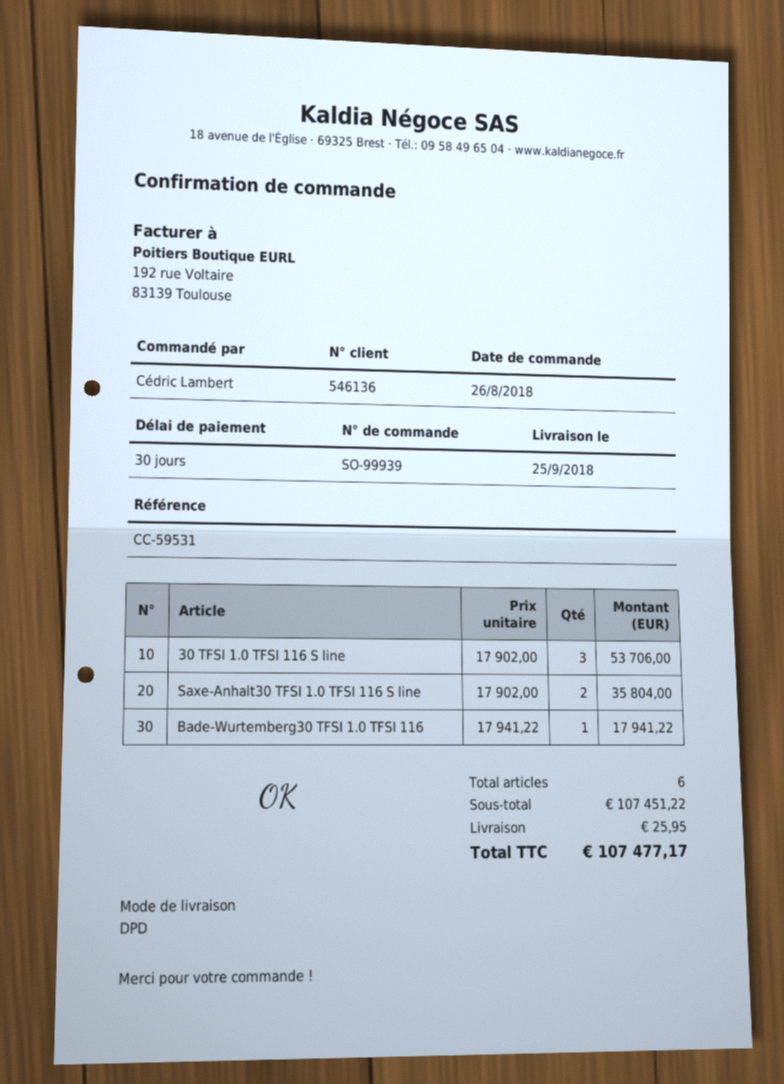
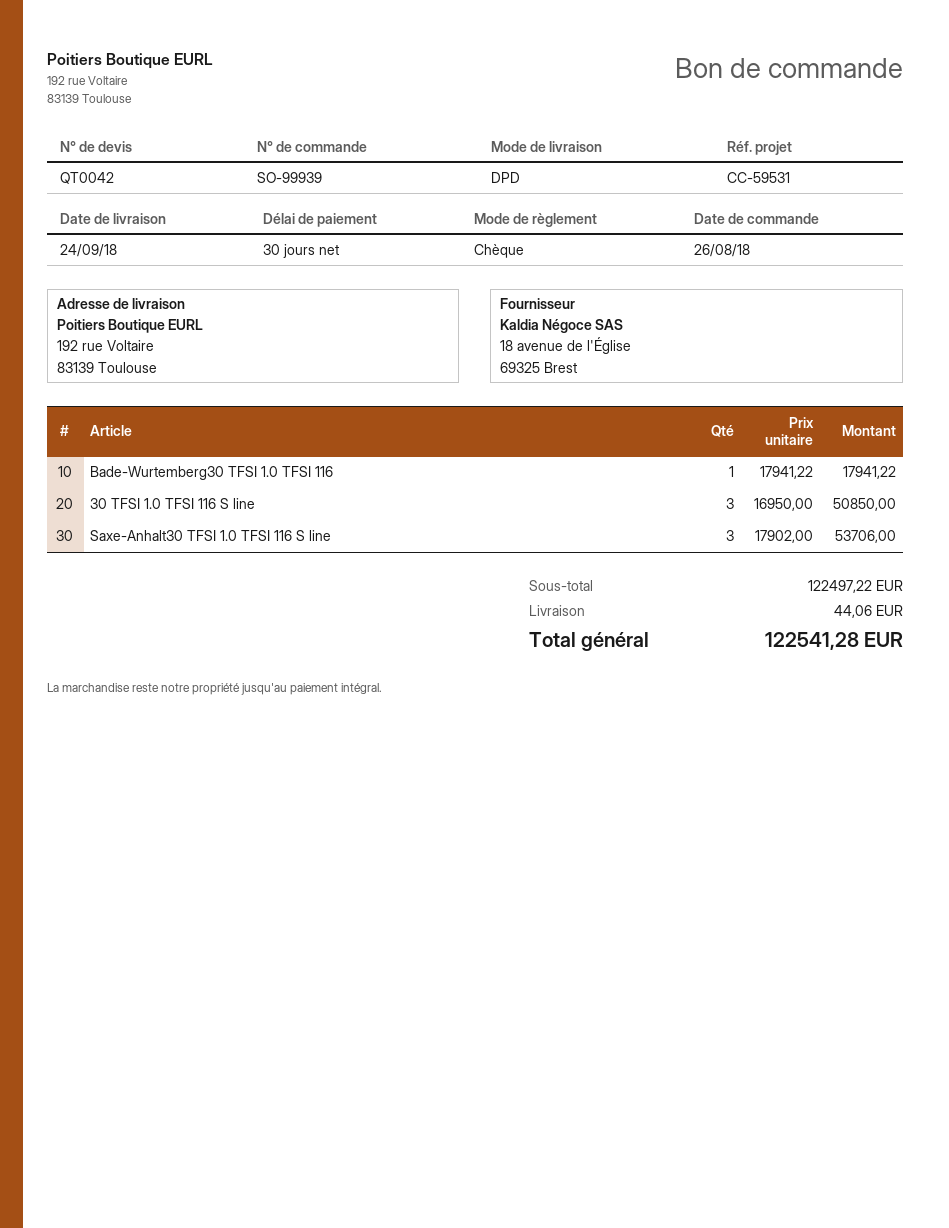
delivery date: 2018-09-25 -> 2018-09-24
30 TFSI 1.0 TFSI 116 S line: 3 x 17902.00 = 53706.00 -> 3 x 16950.00 = 50850.00
Saxe-Anhalt30 TFSI 1.0 TFSI 116 S line: 2 x 17902.00 = 35804.00 -> 3 x 17902.00 = 53706.00
subtotal: 107451.22 -> 122497.22
shipping: 25.95 -> 44.06
total: 107477.17 -> 122541.28

